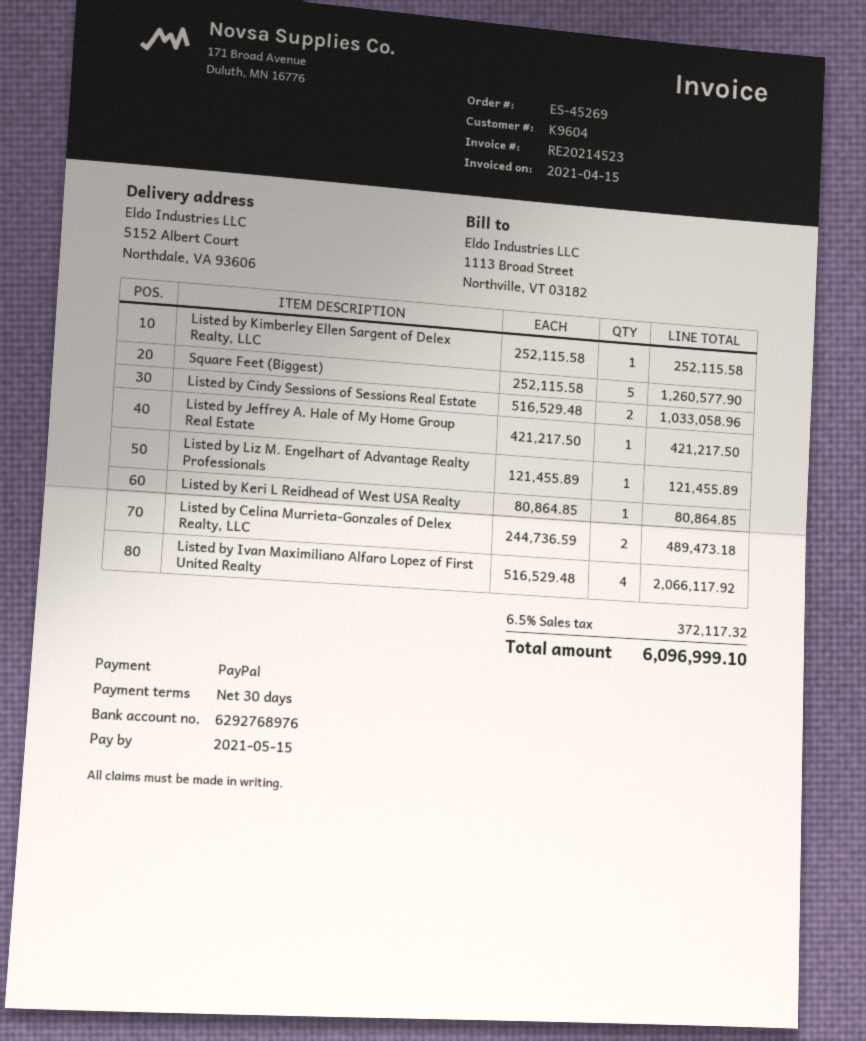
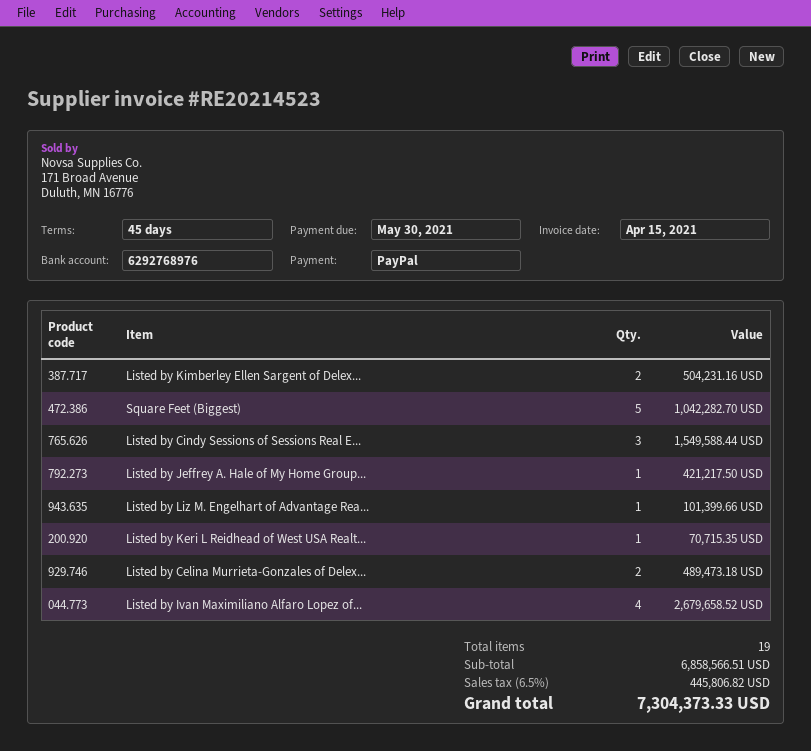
payment terms: 30 days -> 45 days
due date: 2021-05-15 -> 2021-05-30
Listed by Kimberley Ellen Sargent of Delex Realty, LLC: 1 for 252115.58 -> 2 for 504231.16
Square Feet (Biggest): 5 for 1260577.90 -> 5 for 1042282.70
Listed by Cindy Sessions of Sessions Real Estate: 2 for 1033058.96 -> 3 for 1549588.44
Listed by Liz M. Engelhart of Advantage Realty Professionals: 1 for 121455.89 -> 1 for 101399.66
Listed by Keri L Reidhead of West USA Realty: 1 for 80864.85 -> 1 for 70715.35
Listed by Ivan Maximiliano Alfaro Lopez of First United Realty: 4 for 2066117.92 -> 4 for 2679658.52
tax: 6.5% = 372117.32 -> 6.5% = 445806.82
total: 6096999.10 -> 7304373.33

